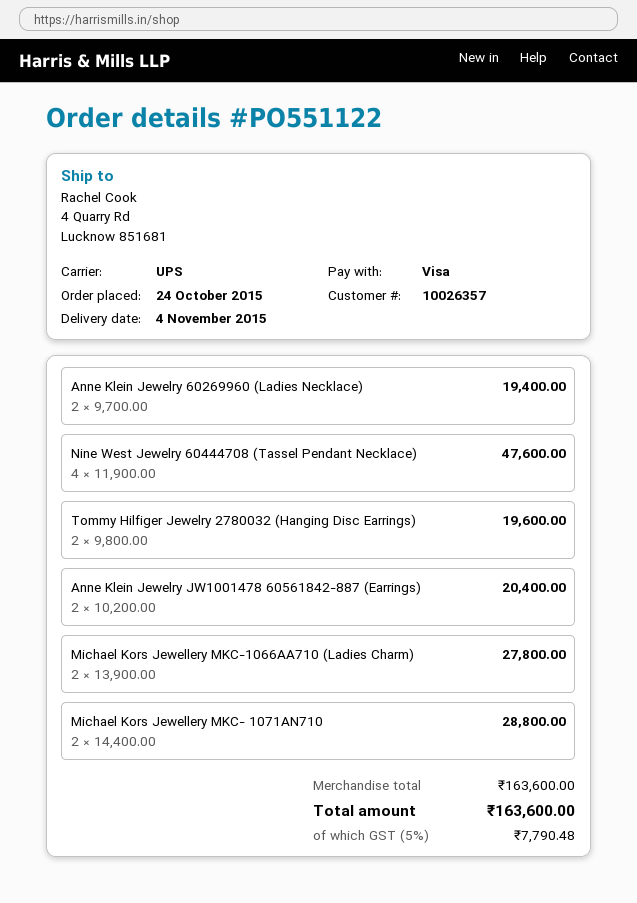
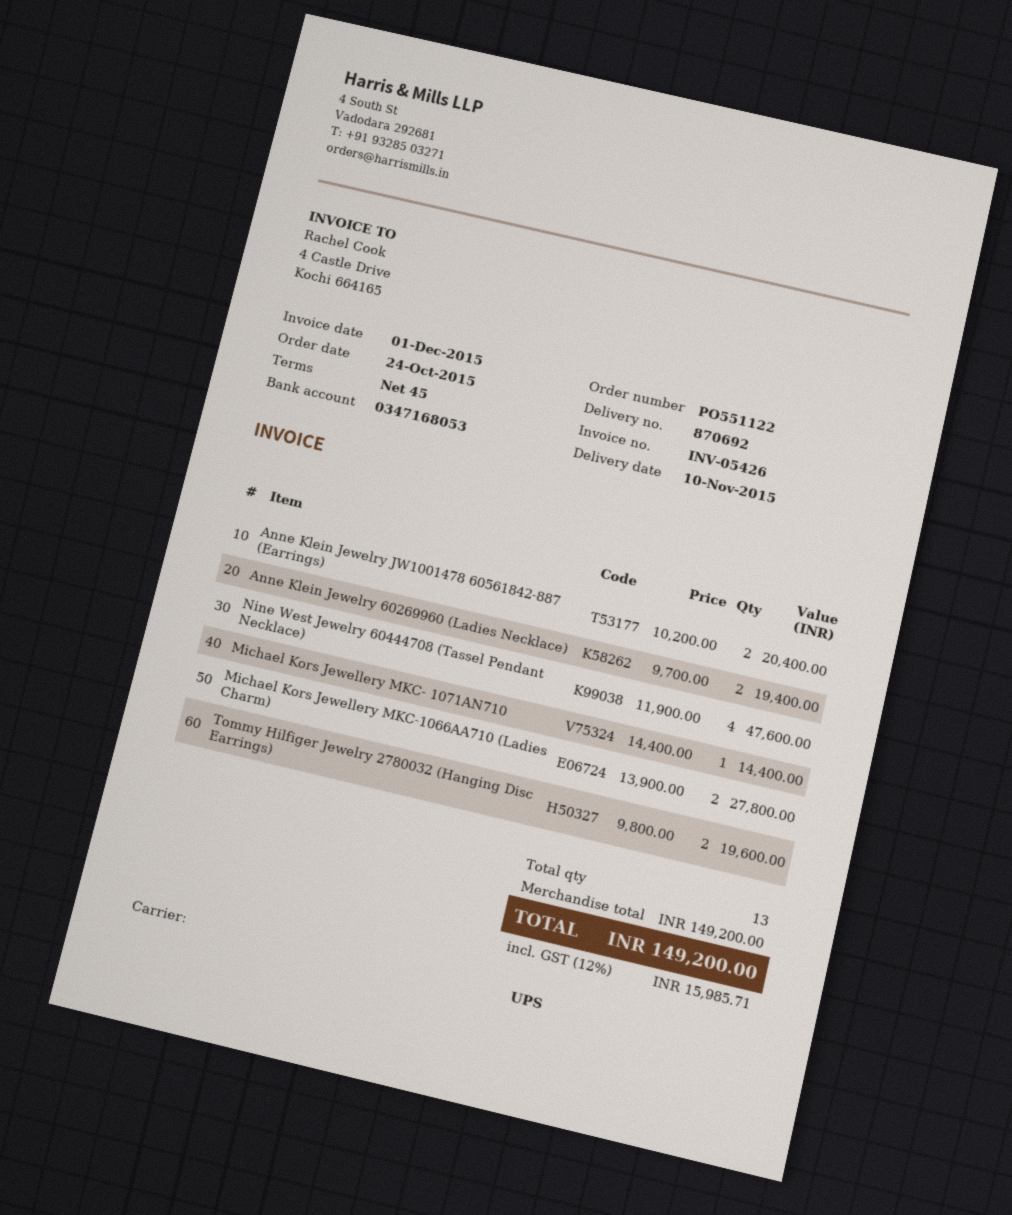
delivery date: 2015-11-04 -> 2015-11-10
Michael Kors Jewellery MKC- 1071AN710: 2 x 14400.00 = 28800.00 -> 1 x 14400.00 = 14400.00
subtotal: 163600.00 -> 149200.00
tax: 5% = 7790.48 -> 12% = 15985.71
total: 163600.00 -> 149200.00

